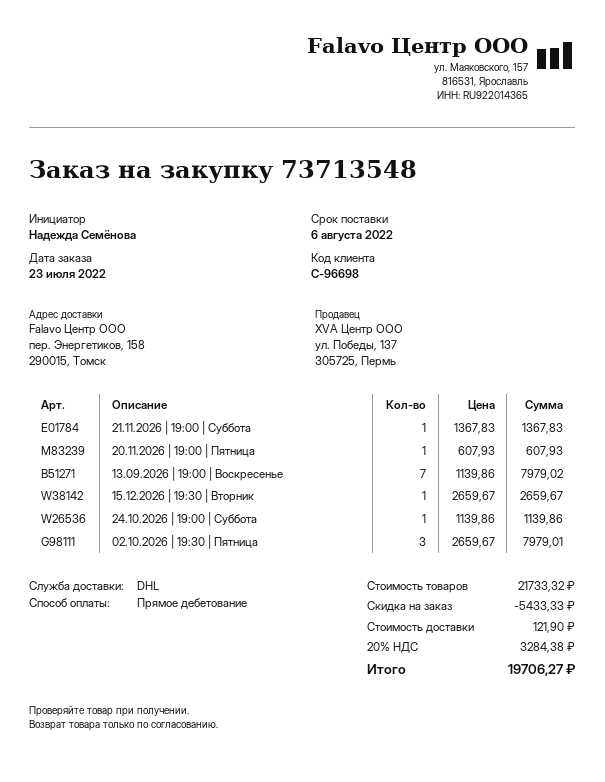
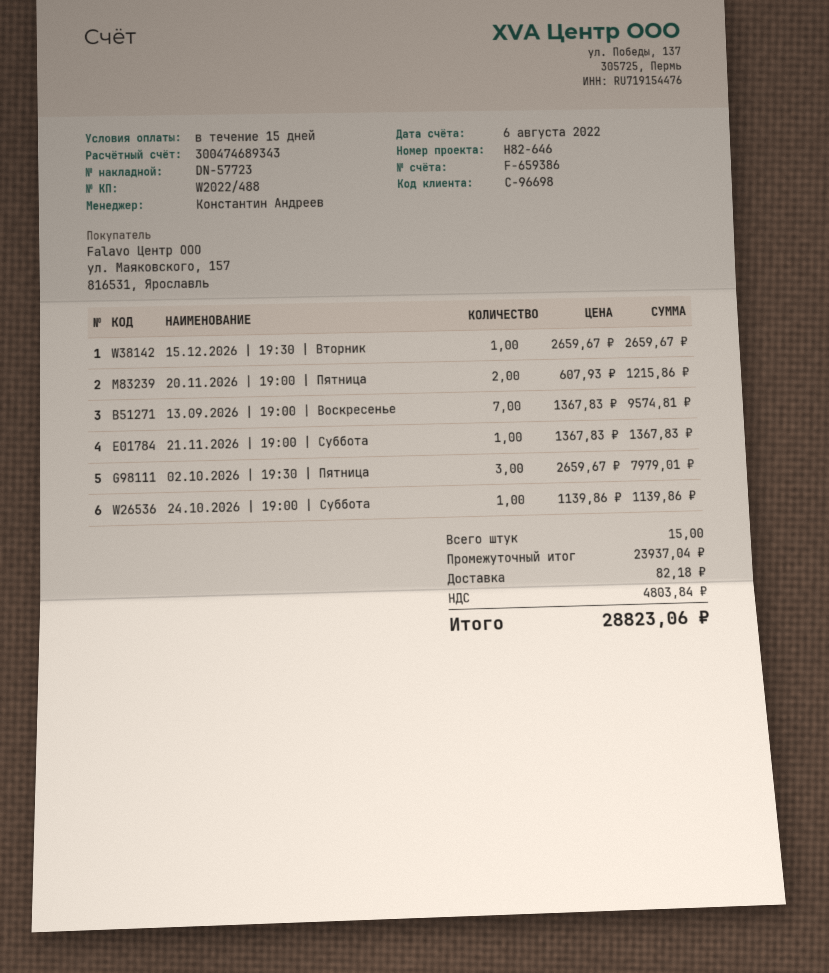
20.11.2026 | 19:00 | Пятница: 1 x 607.93 = 607.93 -> 2 x 607.93 = 1215.86
13.09.2026 | 19:00 | Воскресенье: 7 x 1139.86 = 7979.02 -> 7 x 1367.83 = 9574.81
subtotal: 21733.32 -> 23937.04
discount: 5433.33 -> none
shipping: 121.90 -> 82.18
tax: 3284.38 -> 4803.84
total: 19706.27 -> 28823.06

